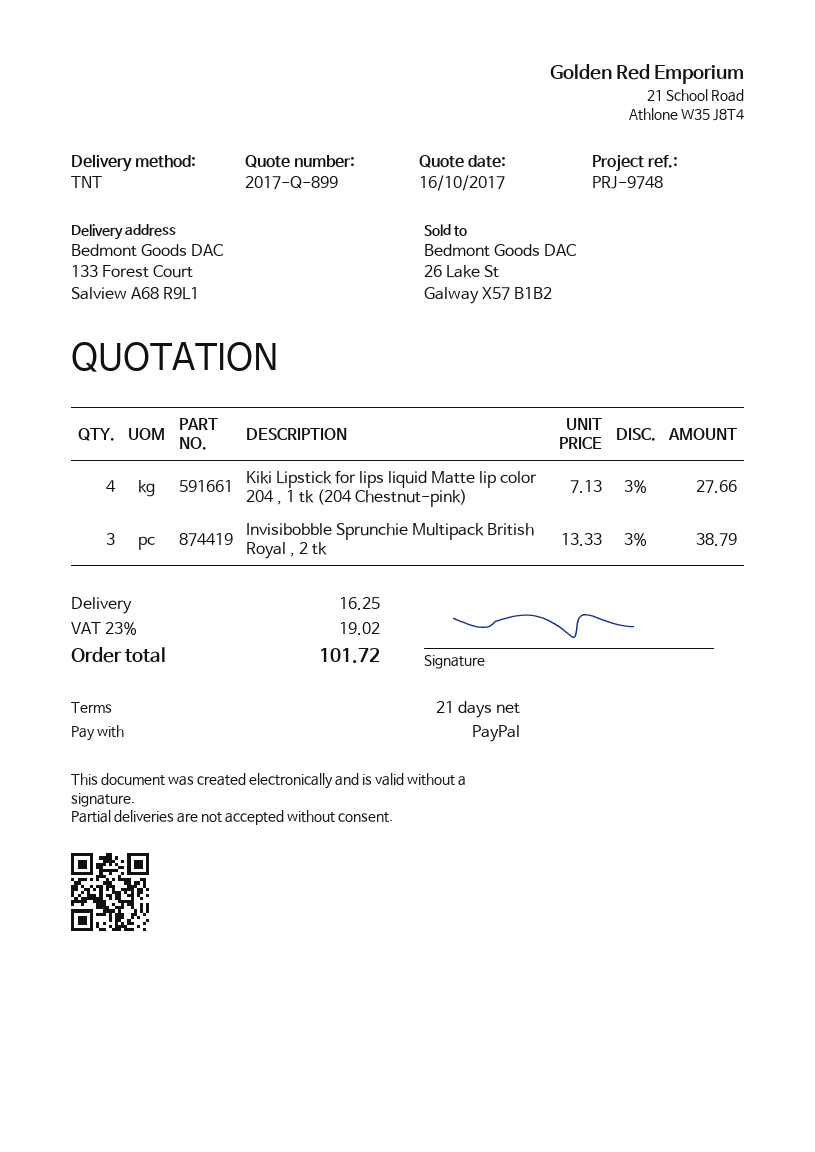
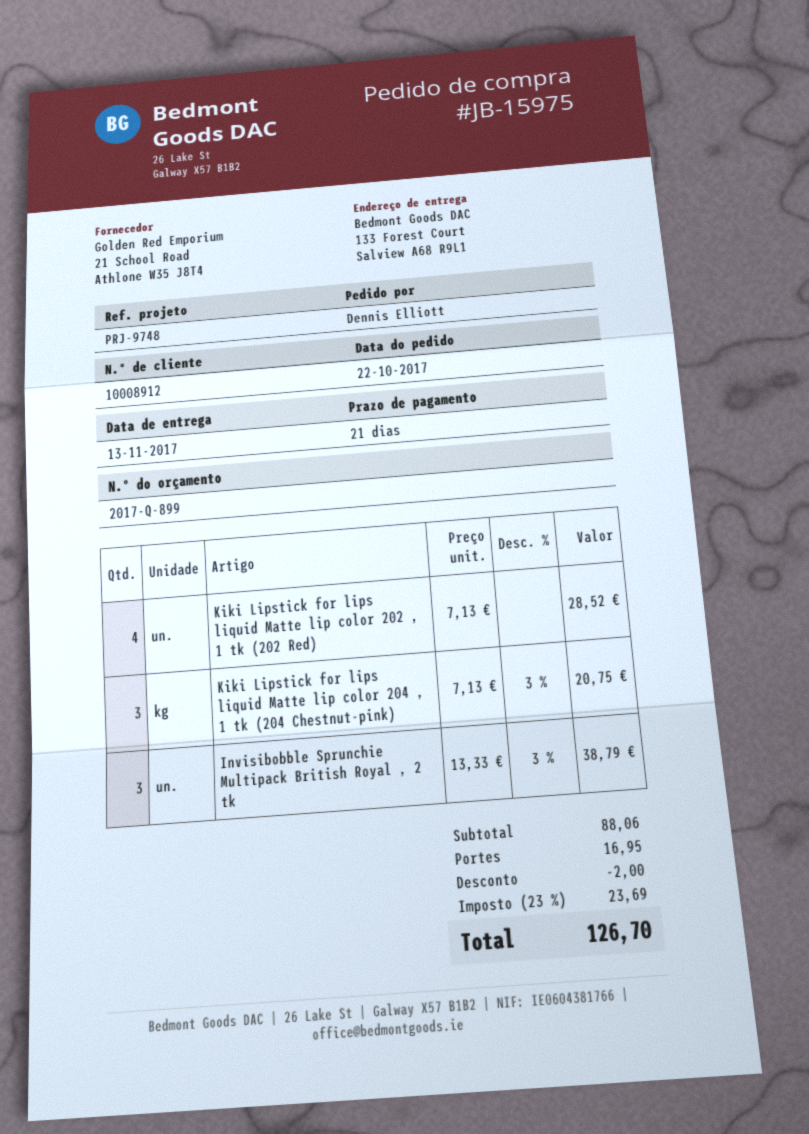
Kiki Lipstick for lips liquid Matte lip color 204 , 1 tk (204 Chestnut-pink): 4 x 7.13 - 3% = 27.66 -> 3 x 7.13 - 3% = 20.75
Kiki Lipstick for lips liquid Matte lip color 202 , 1 tk (202 Red): none -> 4 x 7.13 = 28.52
discount: none -> 2.00
shipping: 16.25 -> 16.95
tax: 23% = 19.02 -> 23% = 23.69
total: 101.72 -> 126.70

